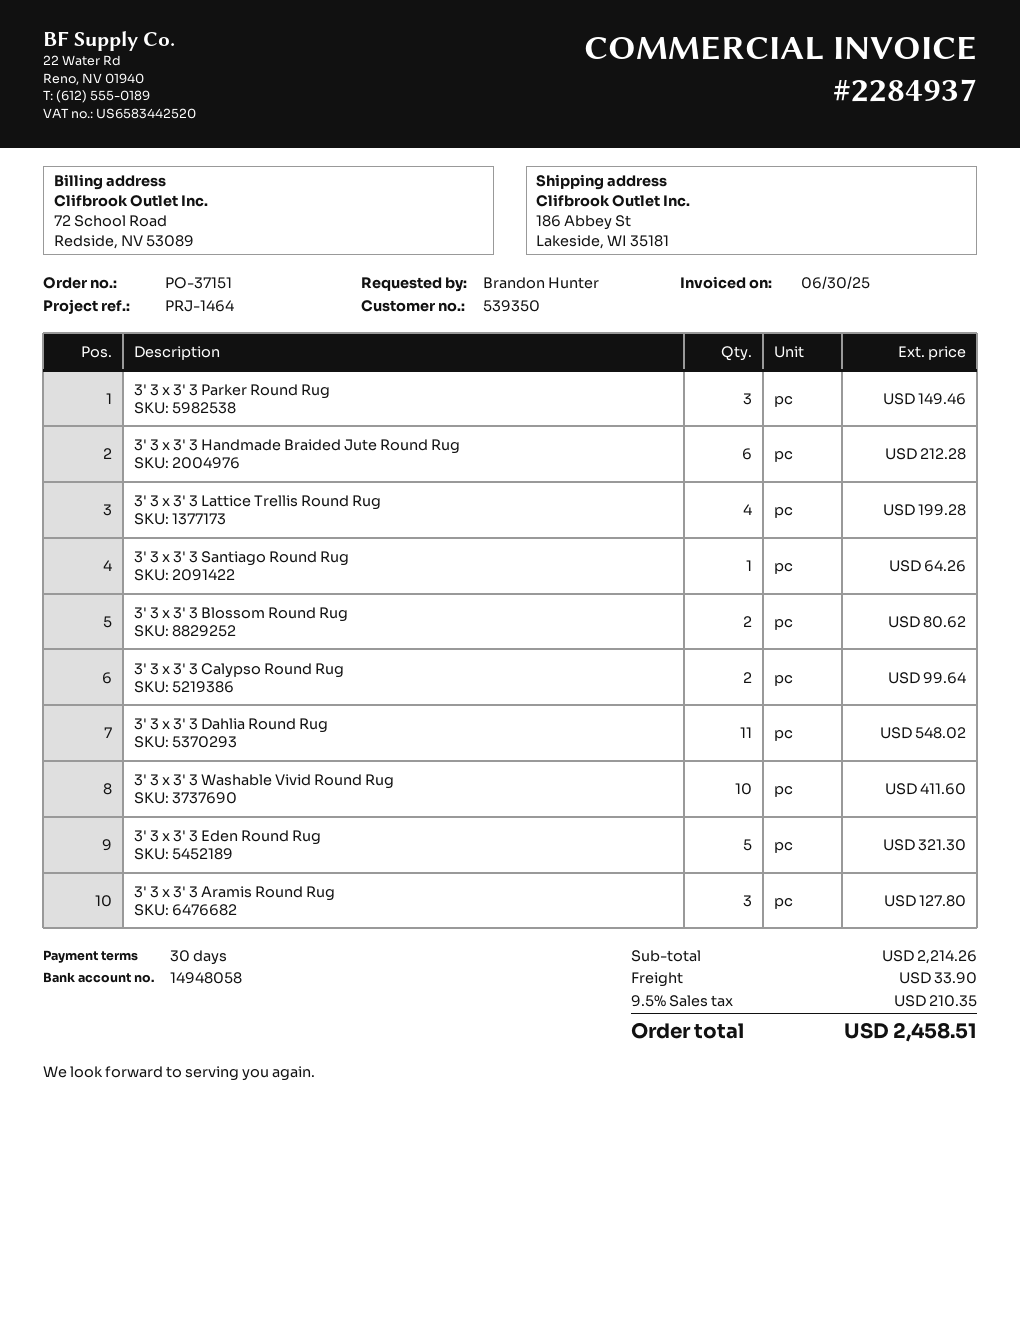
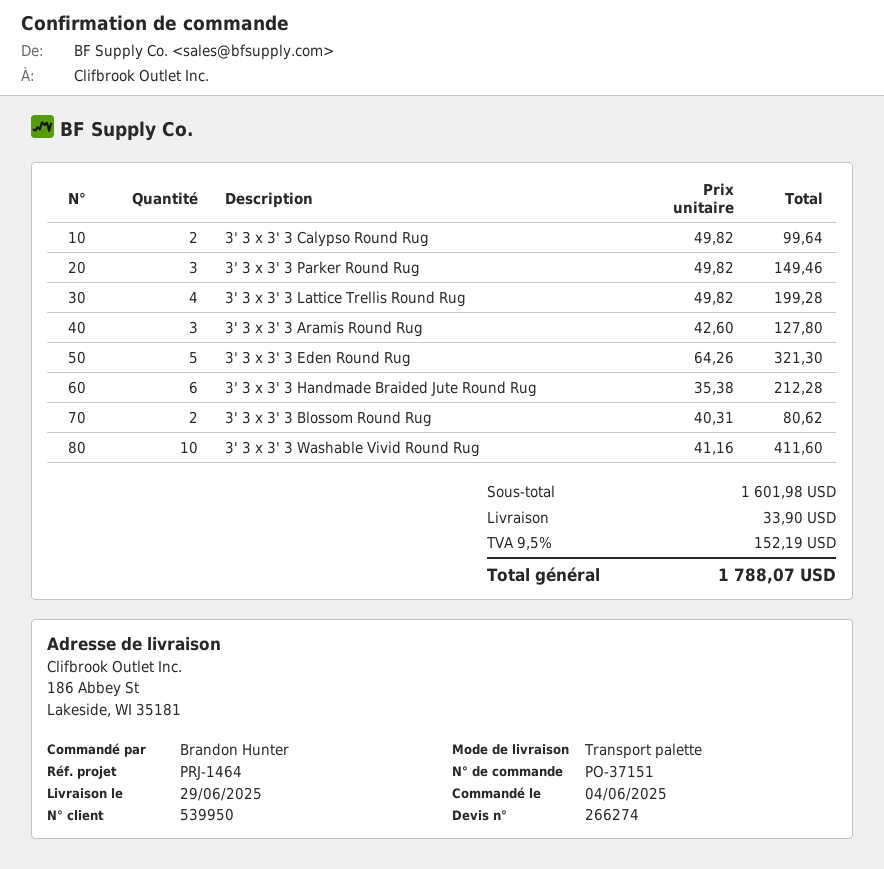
customer number: 539350 -> 539950
3' 3 x 3' 3 Santiago Round Rug: 1 for 64.26 -> none
3' 3 x 3' 3 Dahlia Round Rug: 11 for 548.02 -> none
subtotal: 2214.26 -> 1601.98
tax: 9.5% = 210.35 -> 9.5% = 152.19
total: 2458.51 -> 1788.07

